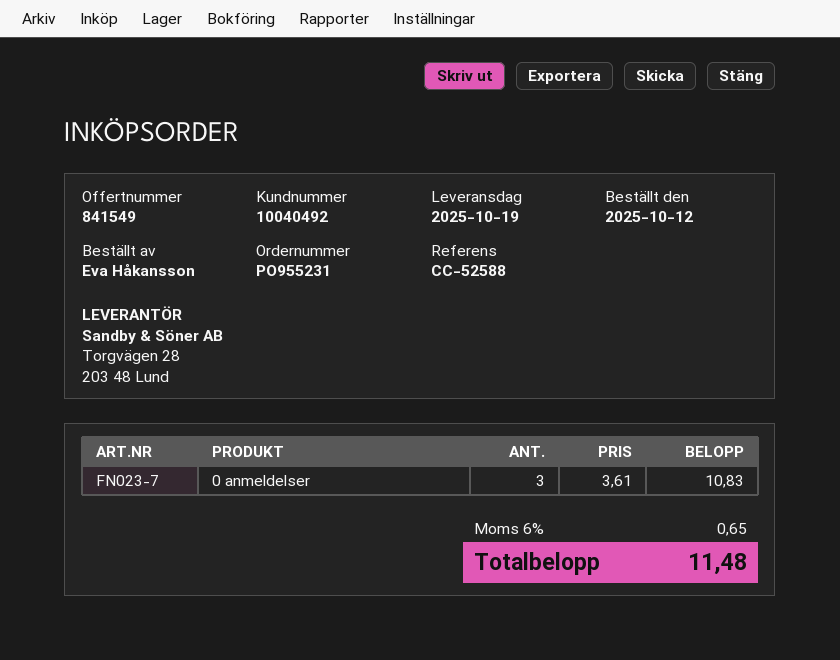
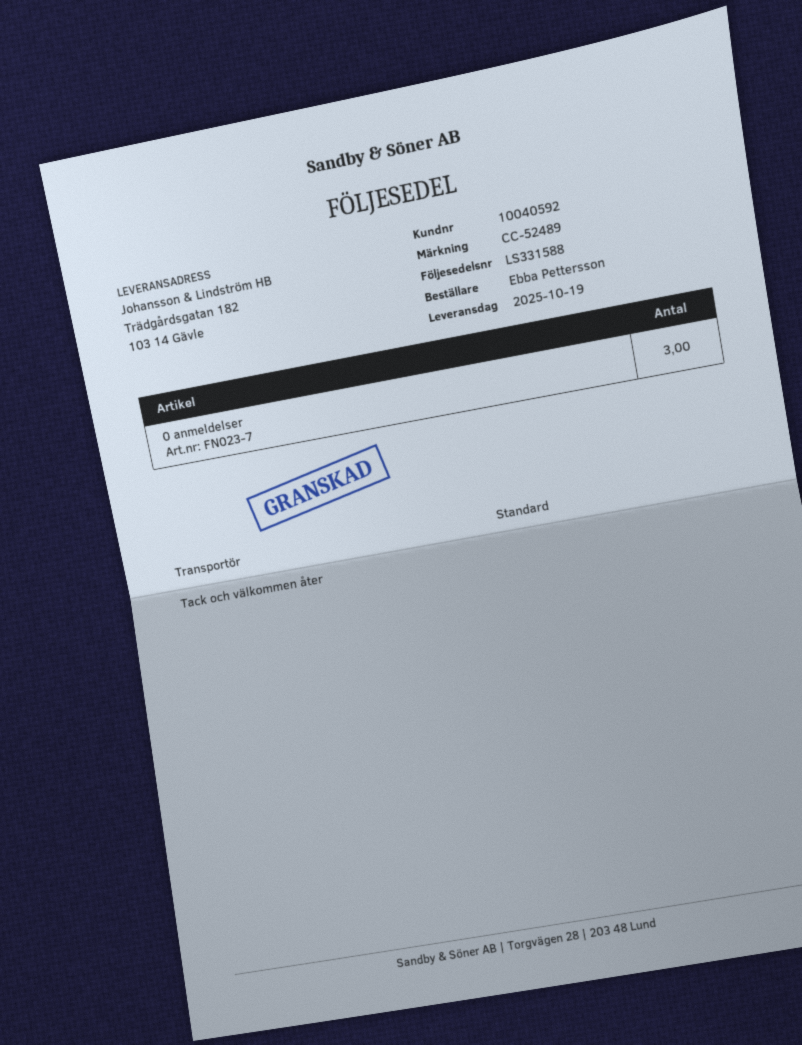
customer number: 10040492 -> 10040592
reference: CC-52588 -> CC-52489
ordered by: Eva Håkansson -> Ebba Pettersson

